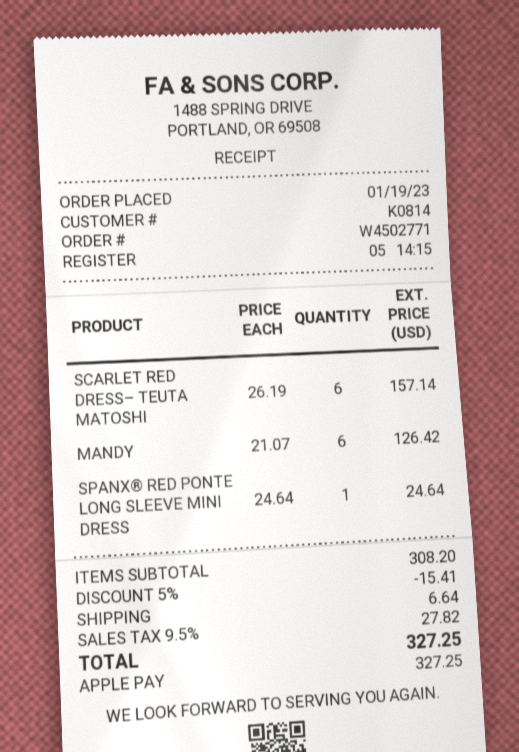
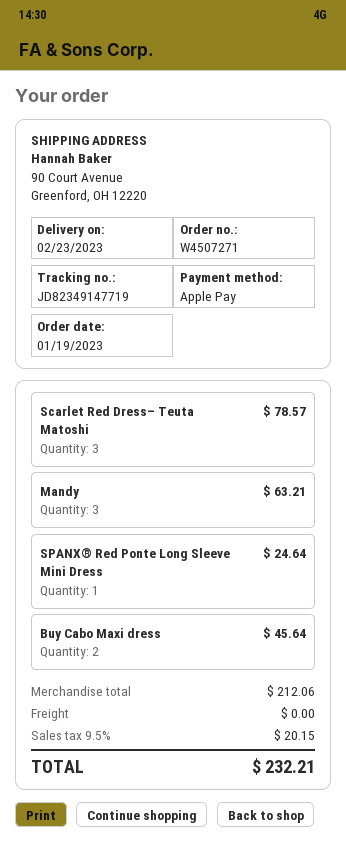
order number: W4502771 -> W4507271
SCARLET RED DRESS– TEUTA MATOSHI: 6 for 157.14 -> 3 for 78.57
MANDY: 6 for 126.42 -> 3 for 63.21
Buy Cabo Maxi dress: none -> 2 for 45.64
subtotal: 308.20 -> 212.06
discount: 5% = 15.41 -> none
shipping: 6.64 -> 0.00
tax: 9.5% = 27.82 -> 9.5% = 20.15
total: 327.25 -> 232.21

